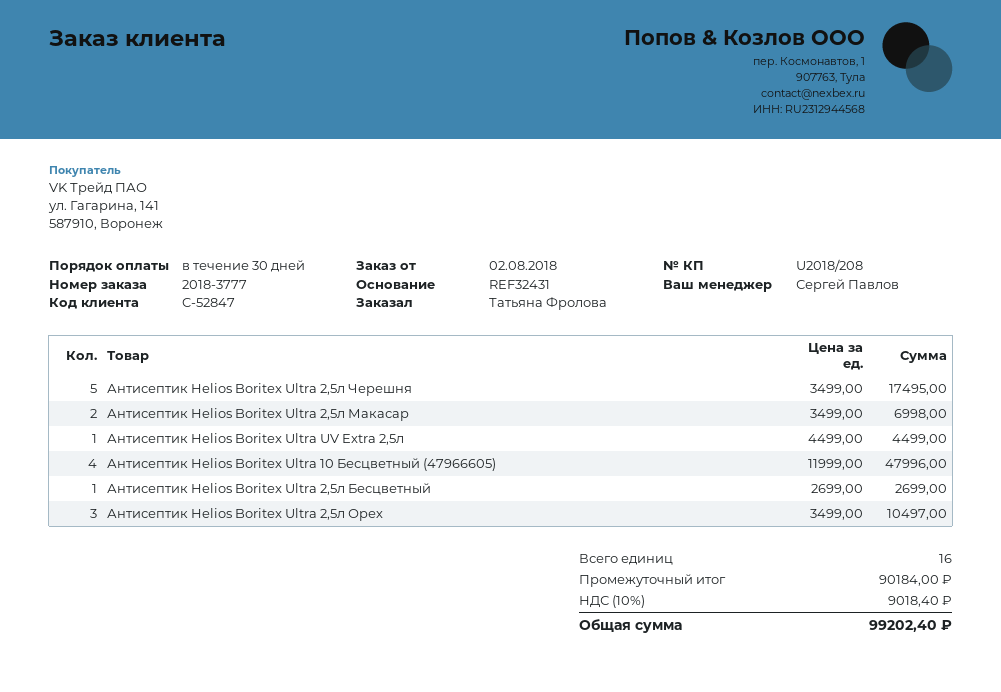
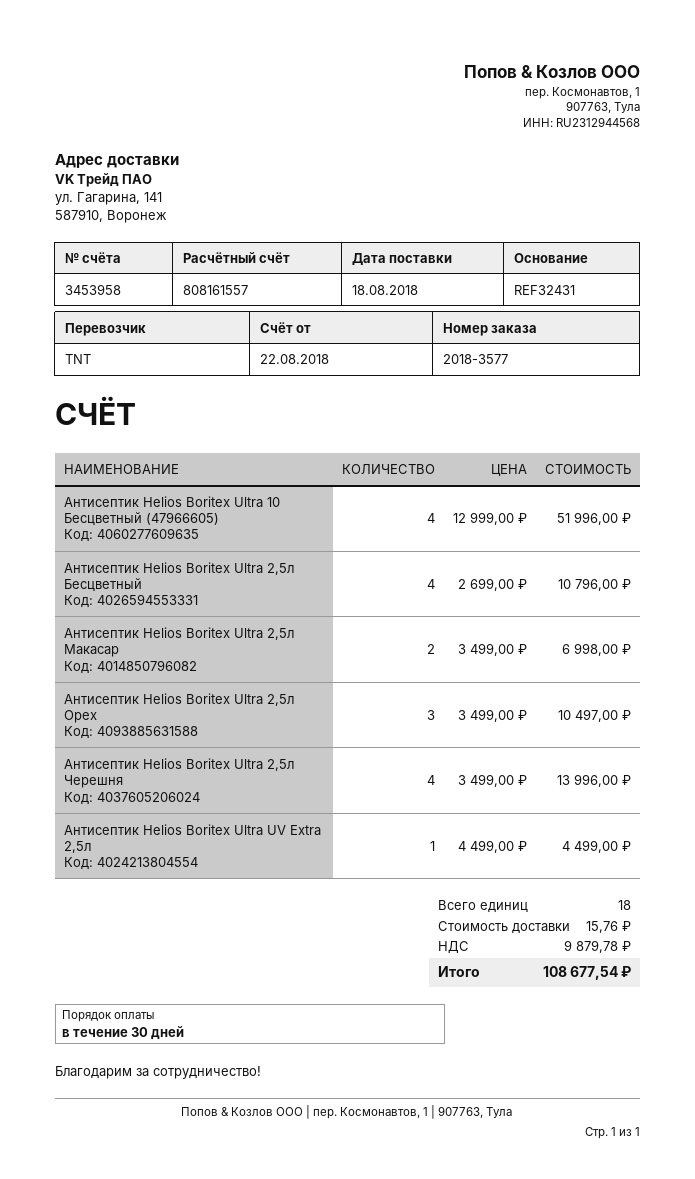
order number: 2018-3777 -> 2018-3577
Антисептик Helios Boritex Ultra 2,5л Черешня: 5 x 3499.00 = 17495.00 -> 4 x 3499.00 = 13996.00
Антисептик Helios Boritex Ultra 10 Бесцветный (47966605): 4 x 11999.00 = 47996.00 -> 4 x 12999.00 = 51996.00
Антисептик Helios Boritex Ultra 2,5л Бесцветный: 1 x 2699.00 = 2699.00 -> 4 x 2699.00 = 10796.00
total quantity: 16 -> 18
shipping: none -> 15.76
tax: 9018.40 -> 9879.78
total: 99202.40 -> 108677.54

